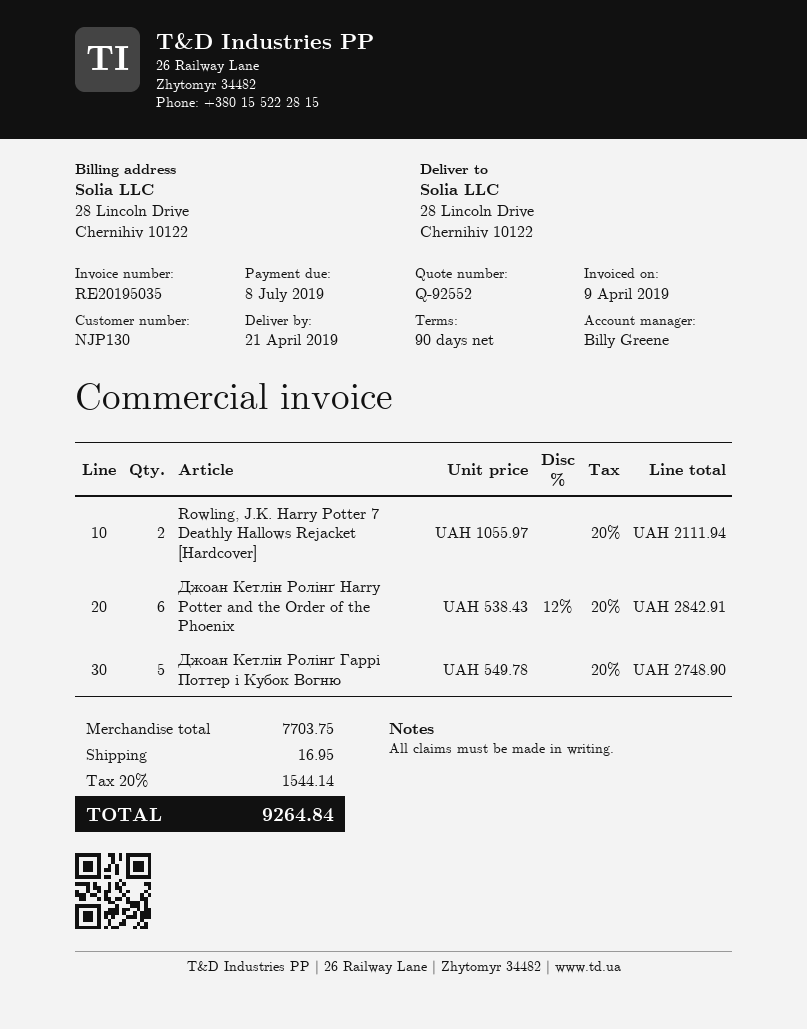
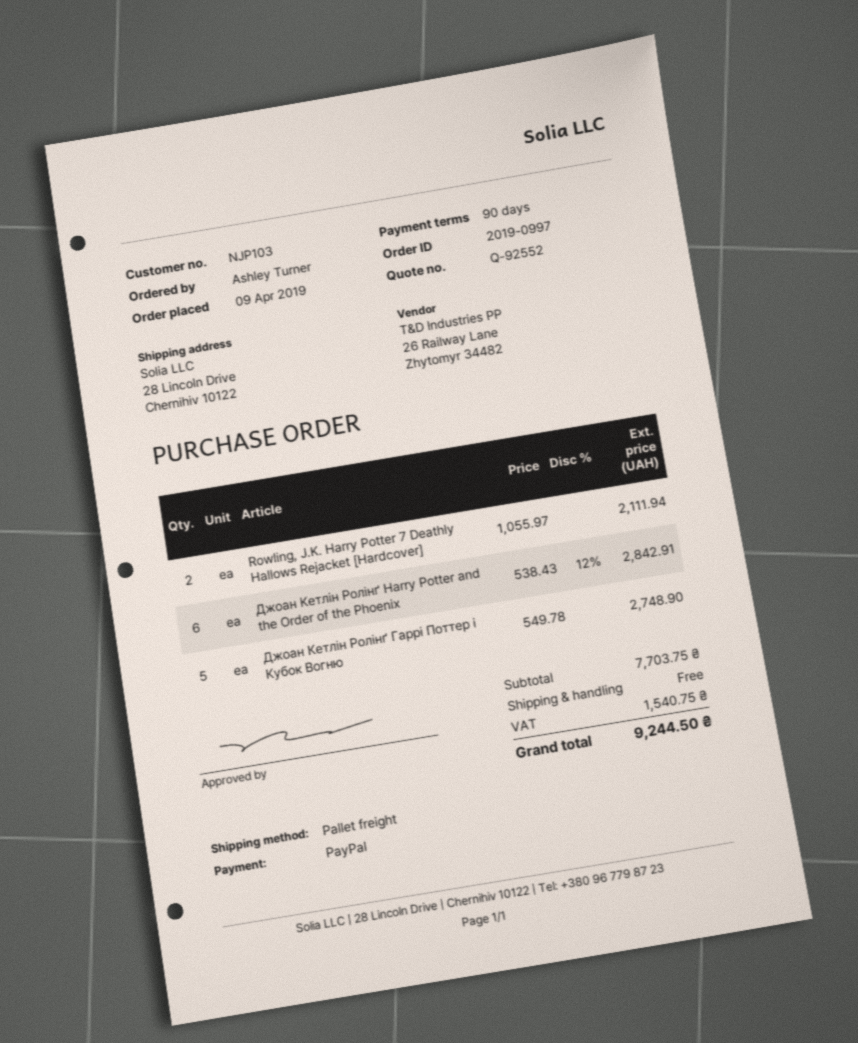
customer number: NJP130 -> NJP103
shipping: 16.95 -> 0.00
tax: 1544.14 -> 1540.75
total: 9264.84 -> 9244.50

